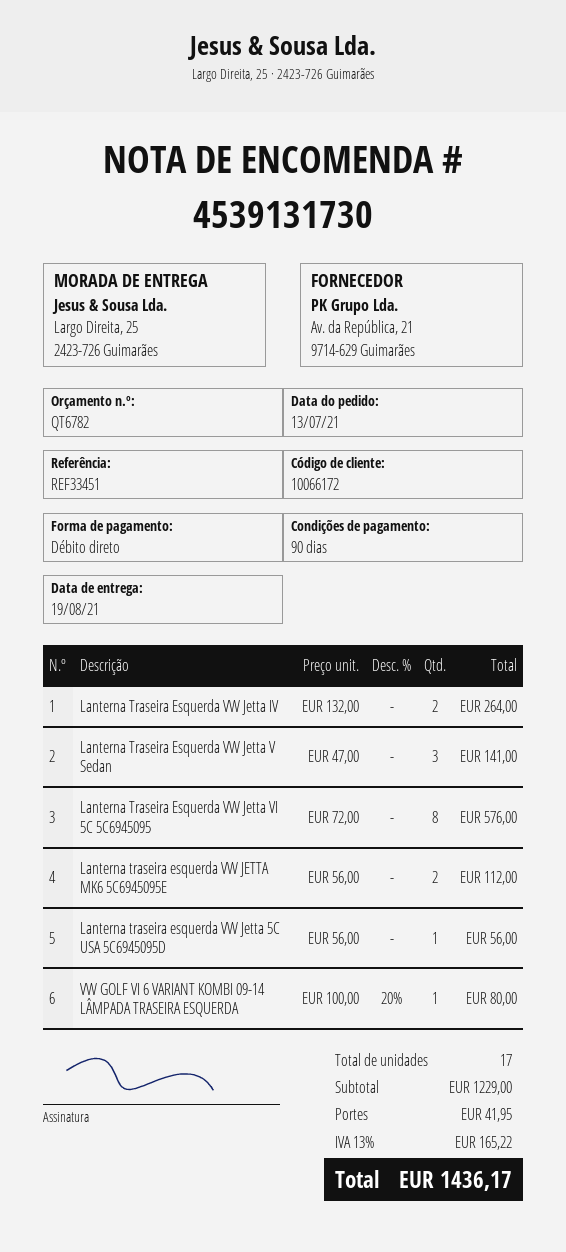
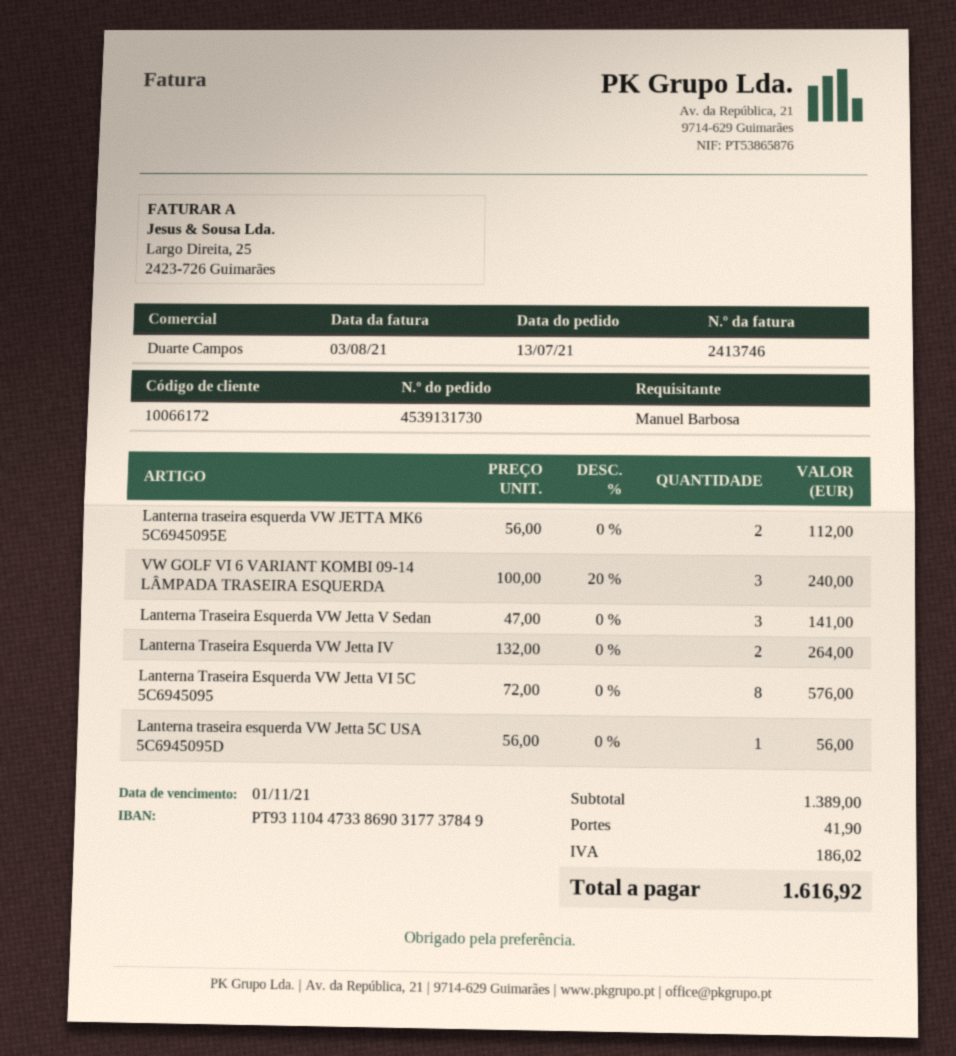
VW GOLF VI 6 VARIANT KOMBI 09-14 LÂMPADA TRASEIRA ESQUERDA: 1 x 100.00 - 20% = 80.00 -> 3 x 100.00 - 20% = 240.00
subtotal: 1229.00 -> 1389.00
shipping: 41.95 -> 41.90
tax: 165.22 -> 186.02
total: 1436.17 -> 1616.92

